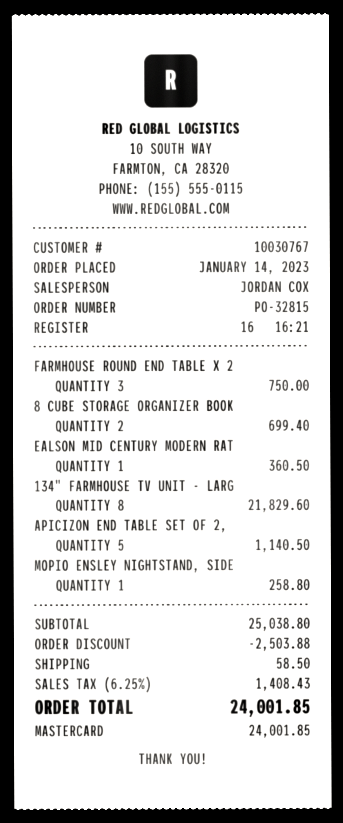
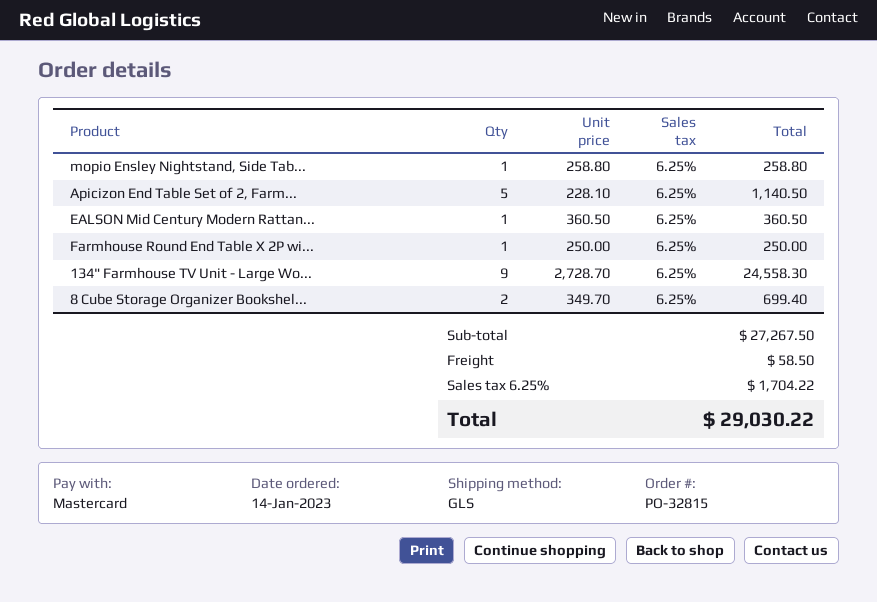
FARMHOUSE ROUND END TABLE X 2: 3 for 750.00 -> 1 for 250.00
134" FARMHOUSE TV UNIT - LARG: 8 for 21829.60 -> 9 for 24558.30
subtotal: 25038.80 -> 27267.50
discount: 2503.88 -> none
tax: 6.25% = 1408.43 -> 6.25% = 1704.22
total: 24001.85 -> 29030.22

